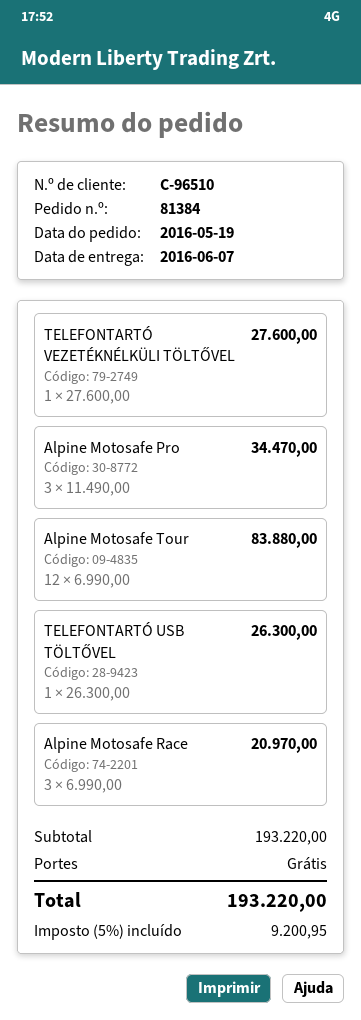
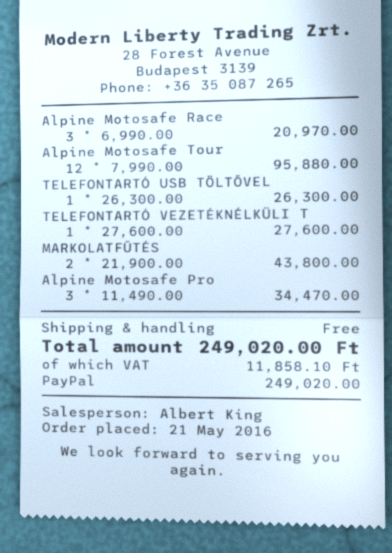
order date: 2016-05-19 -> 2016-05-21
Alpine Motosafe Tour: 12 x 6990.00 = 83880.00 -> 12 x 7990.00 = 95880.00
MARKOLATFŰTÉS: none -> 2 x 21900.00 = 43800.00
tax: 9200.95 -> 11858.10
total: 193220.00 -> 249020.00

